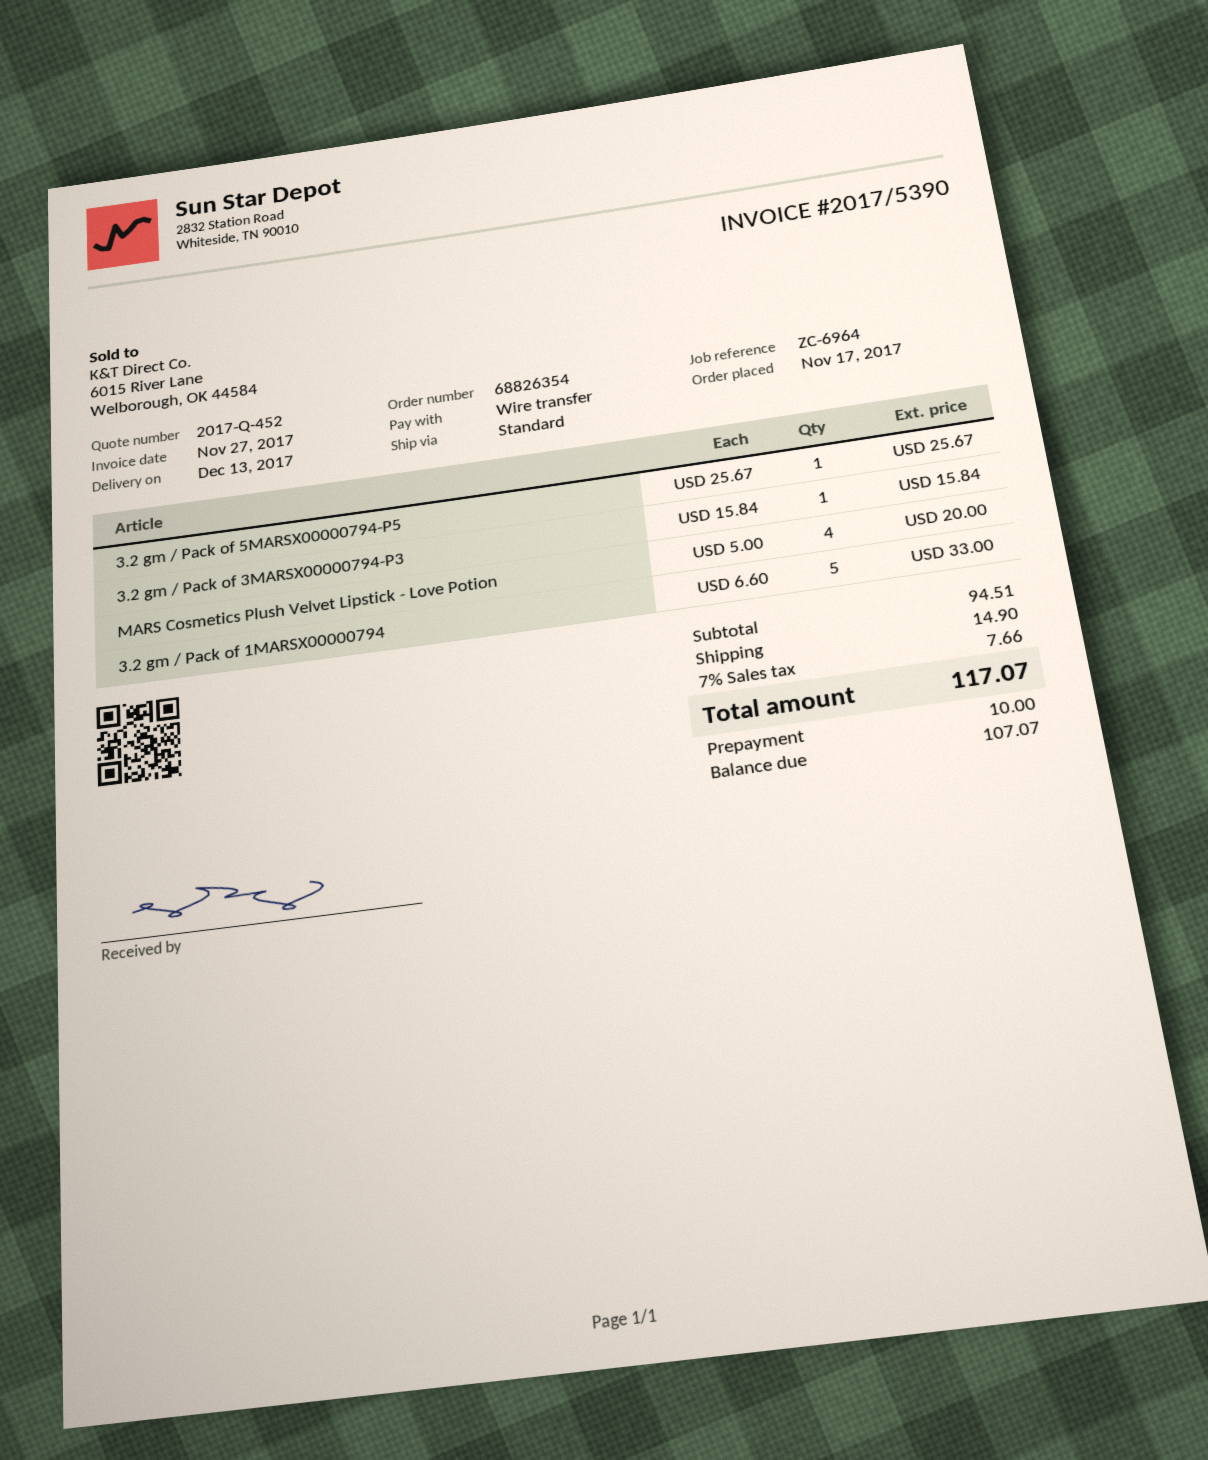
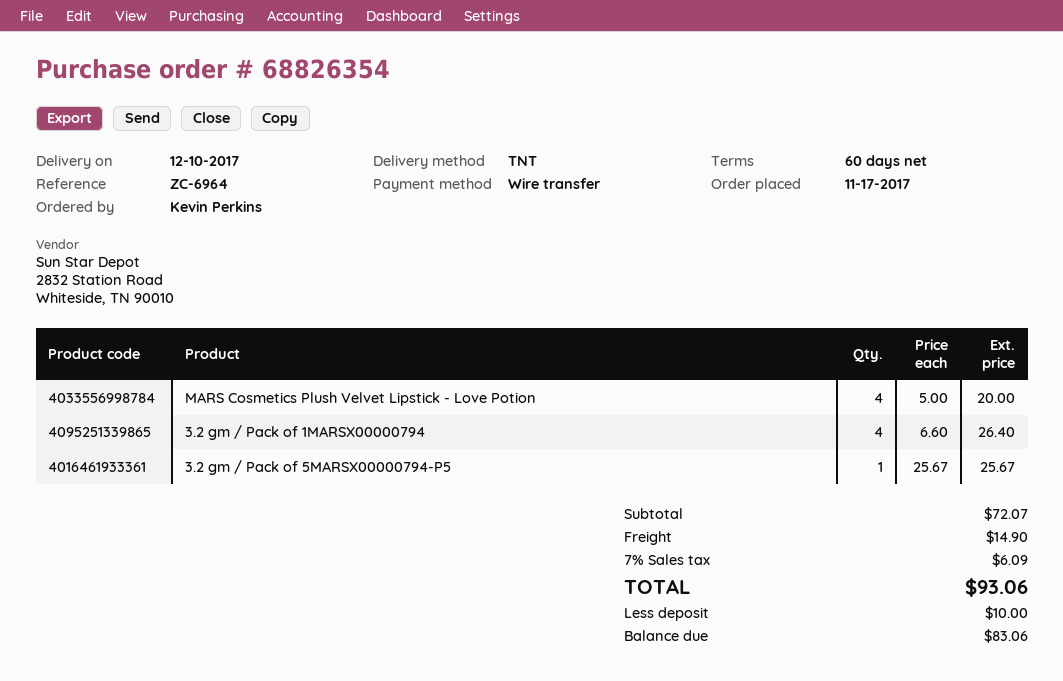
delivery date: 2017-12-13 -> 2017-12-10
shipping method: standard -> TNT
3.2 gm / Pack of 3MARSX00000794-P3: 1 x 15.84 = 15.84 -> none
3.2 gm / Pack of 1MARSX00000794: 5 x 6.60 = 33.00 -> 4 x 6.60 = 26.40
subtotal: 94.51 -> 72.07
tax: 7% = 7.66 -> 7% = 6.09
total: 117.07 -> 93.06
balance: 107.07 -> 83.06

